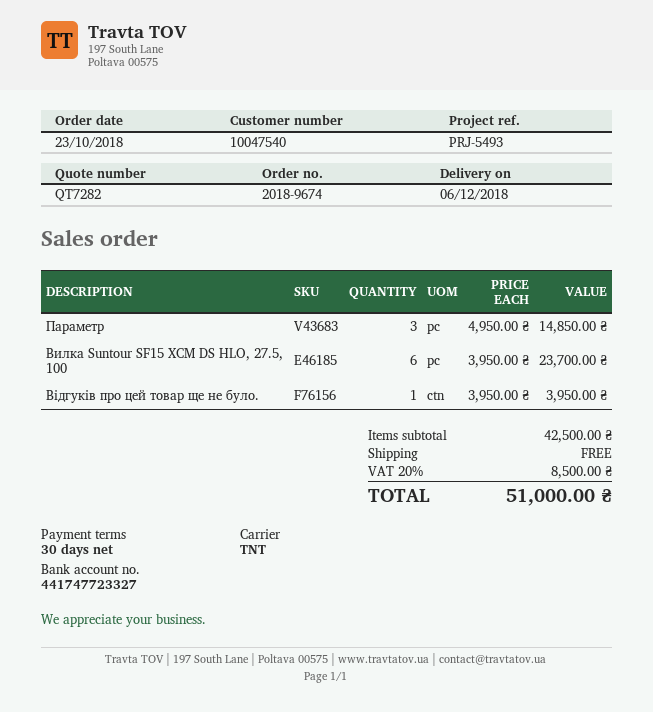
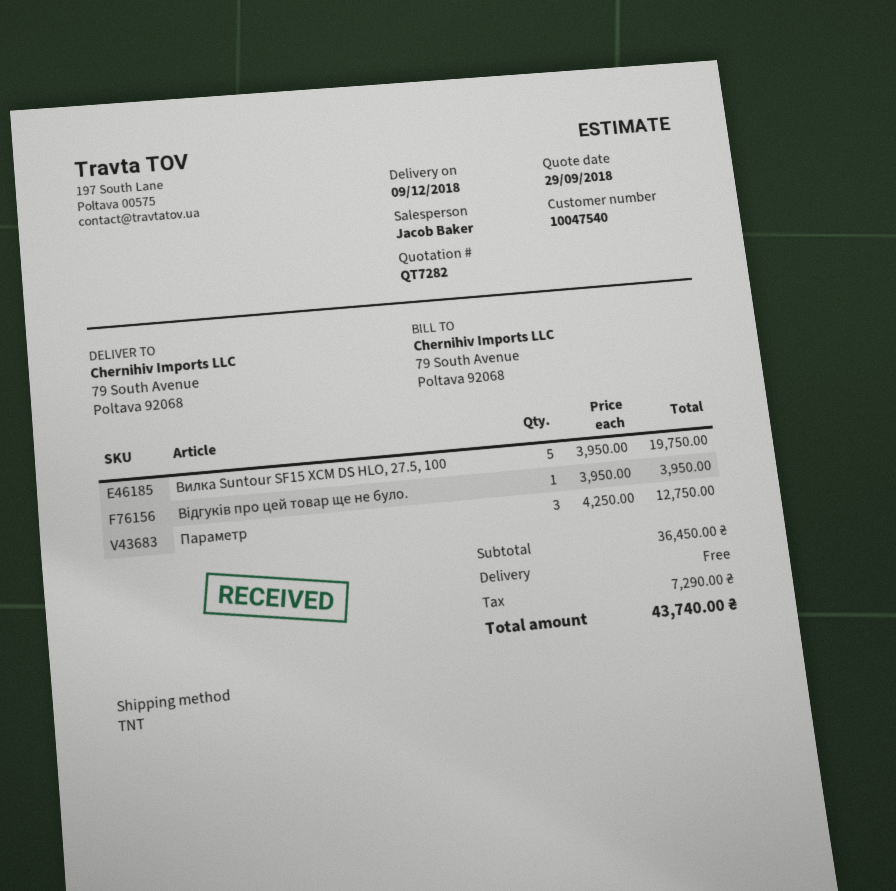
delivery date: 2018-12-06 -> 2018-12-09
Параметр: 3 x 4950.00 = 14850.00 -> 3 x 4250.00 = 12750.00
Вилка Suntour SF15 XCM DS HLO, 27.5, 100: 6 x 3950.00 = 23700.00 -> 5 x 3950.00 = 19750.00
subtotal: 42500.00 -> 36450.00
tax: 8500.00 -> 7290.00
total: 51000.00 -> 43740.00

